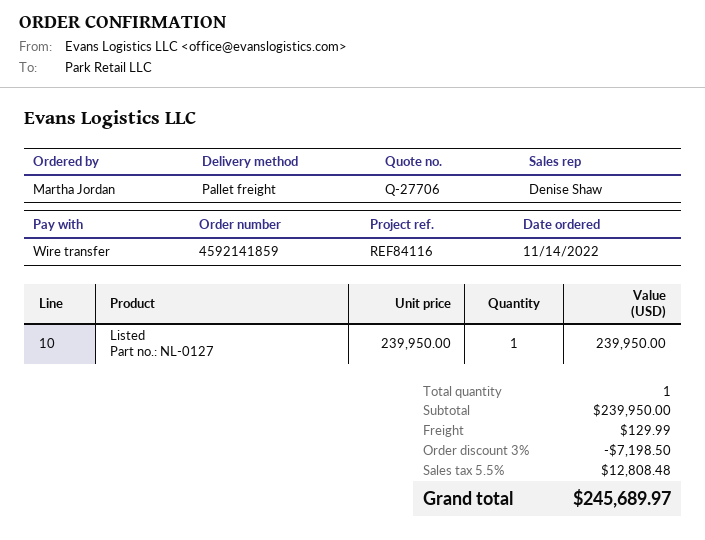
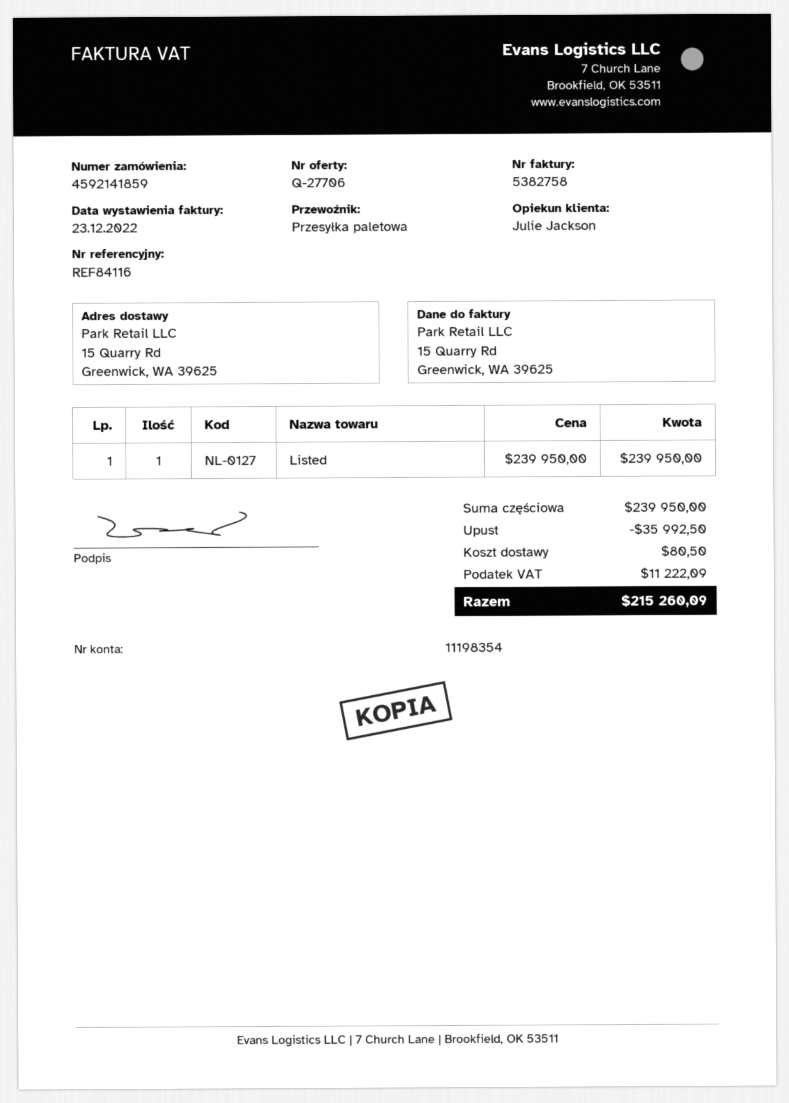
sales rep: Denise Shaw -> Julie Jackson
discount: 7198.50 -> 35992.50
shipping: 129.99 -> 80.50
tax: 12808.48 -> 11222.09
total: 245689.97 -> 215260.09

